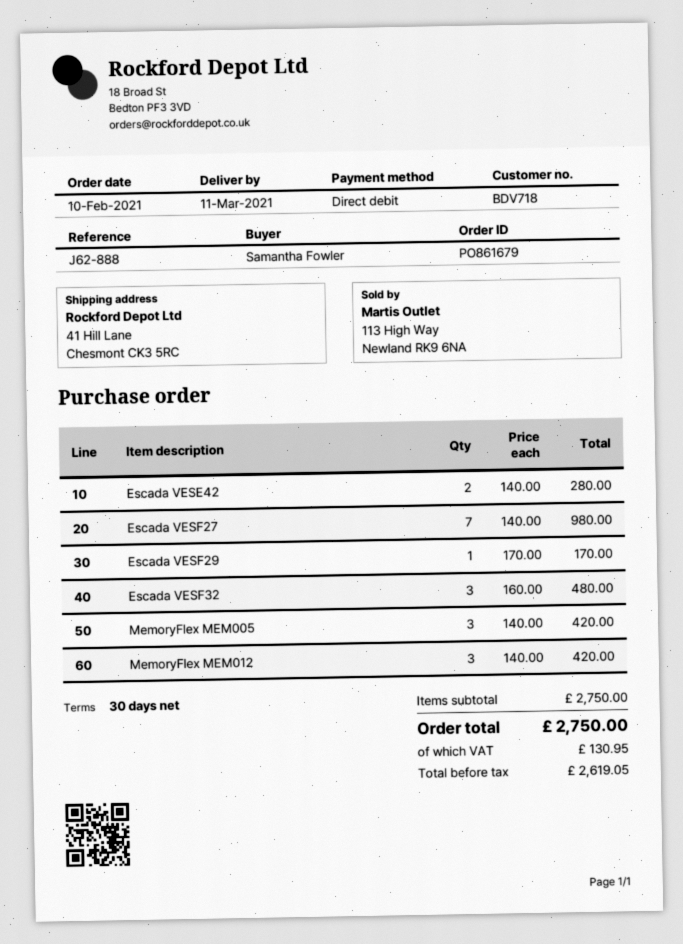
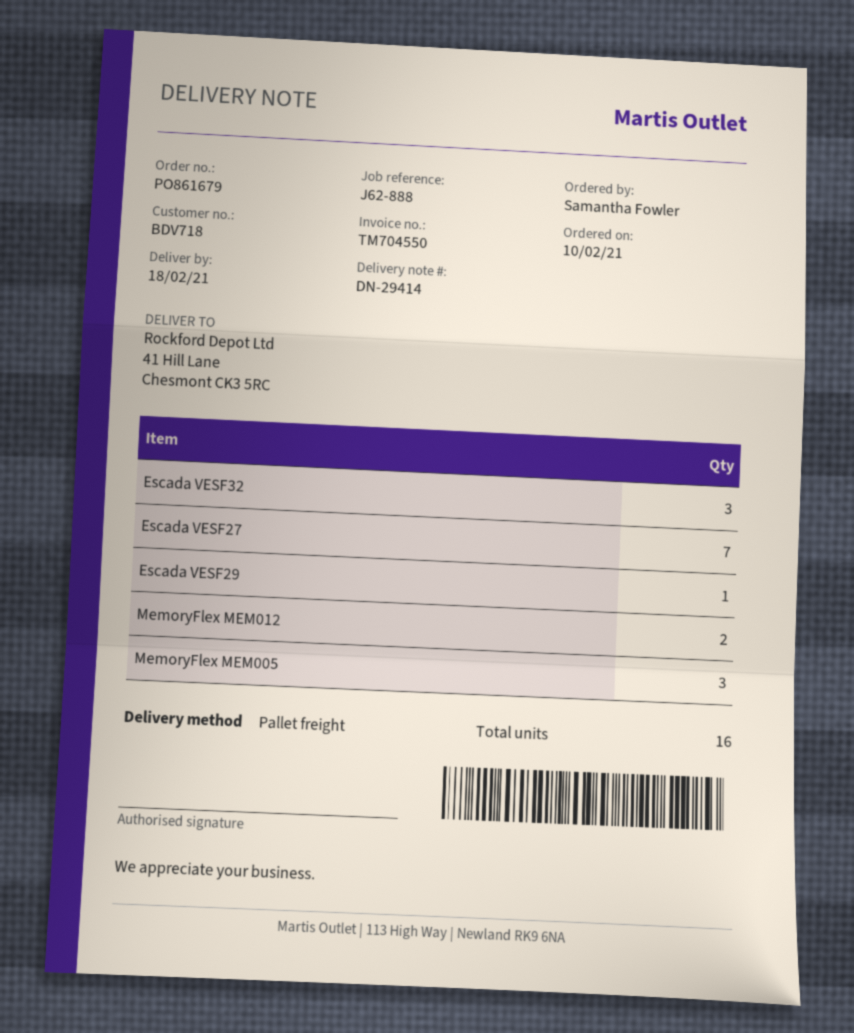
delivery date: 2021-03-11 -> 2021-02-18
Escada VESE42: 2 -> none
MemoryFlex MEM012: 3 -> 2

